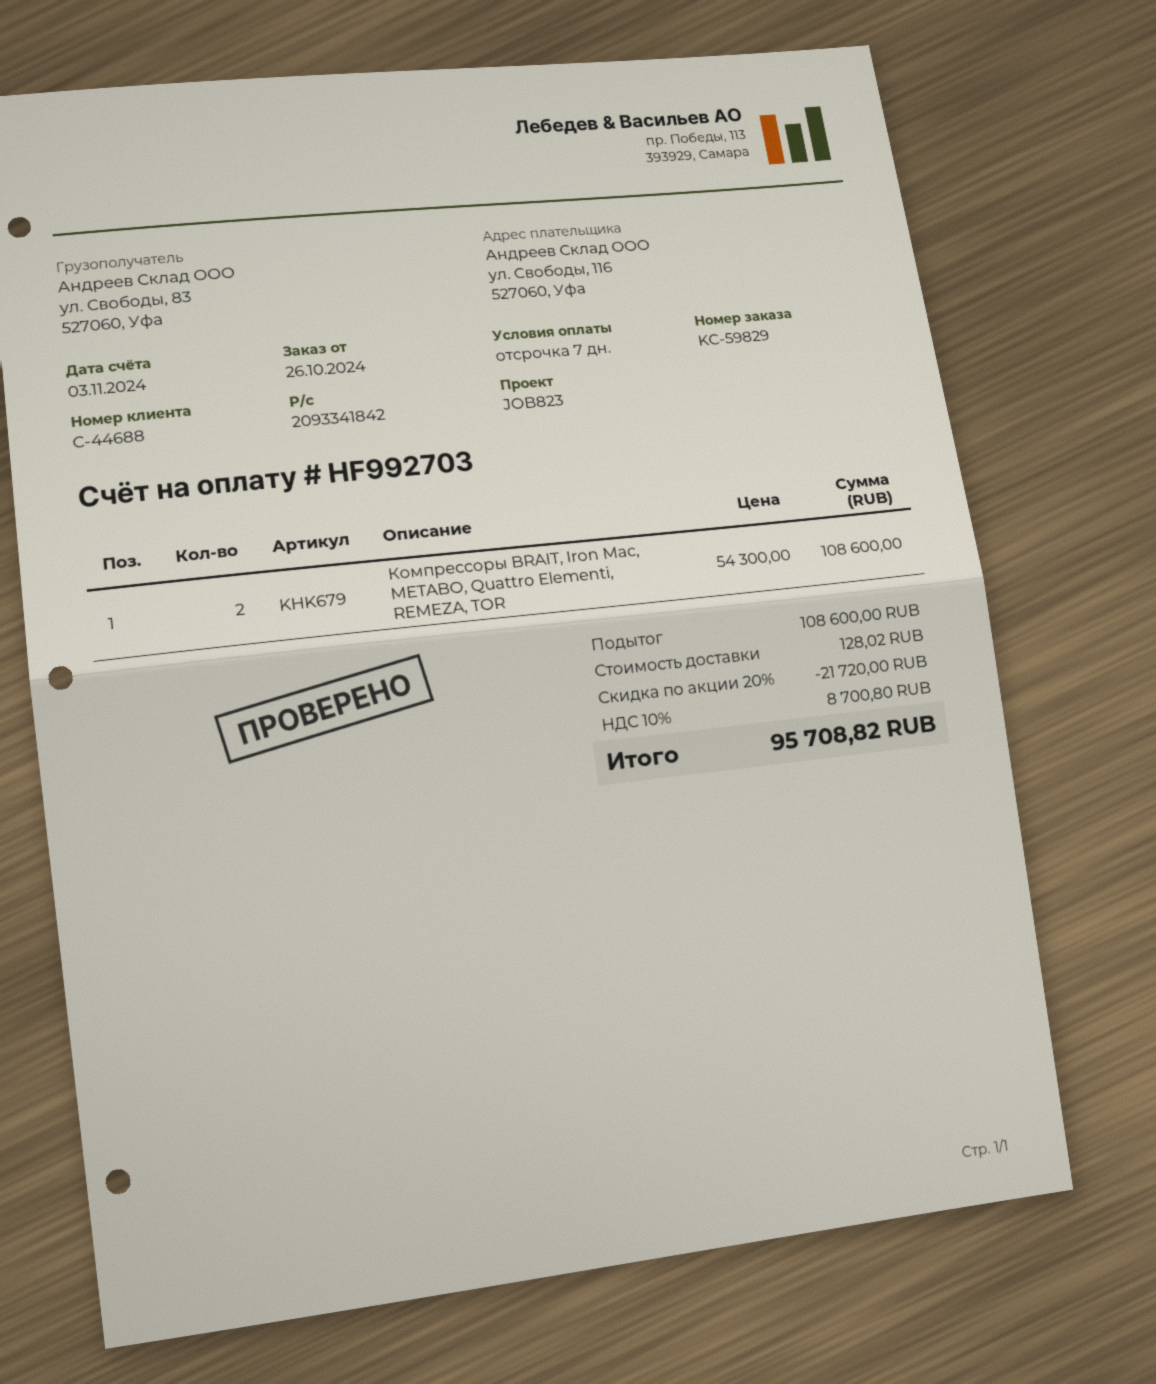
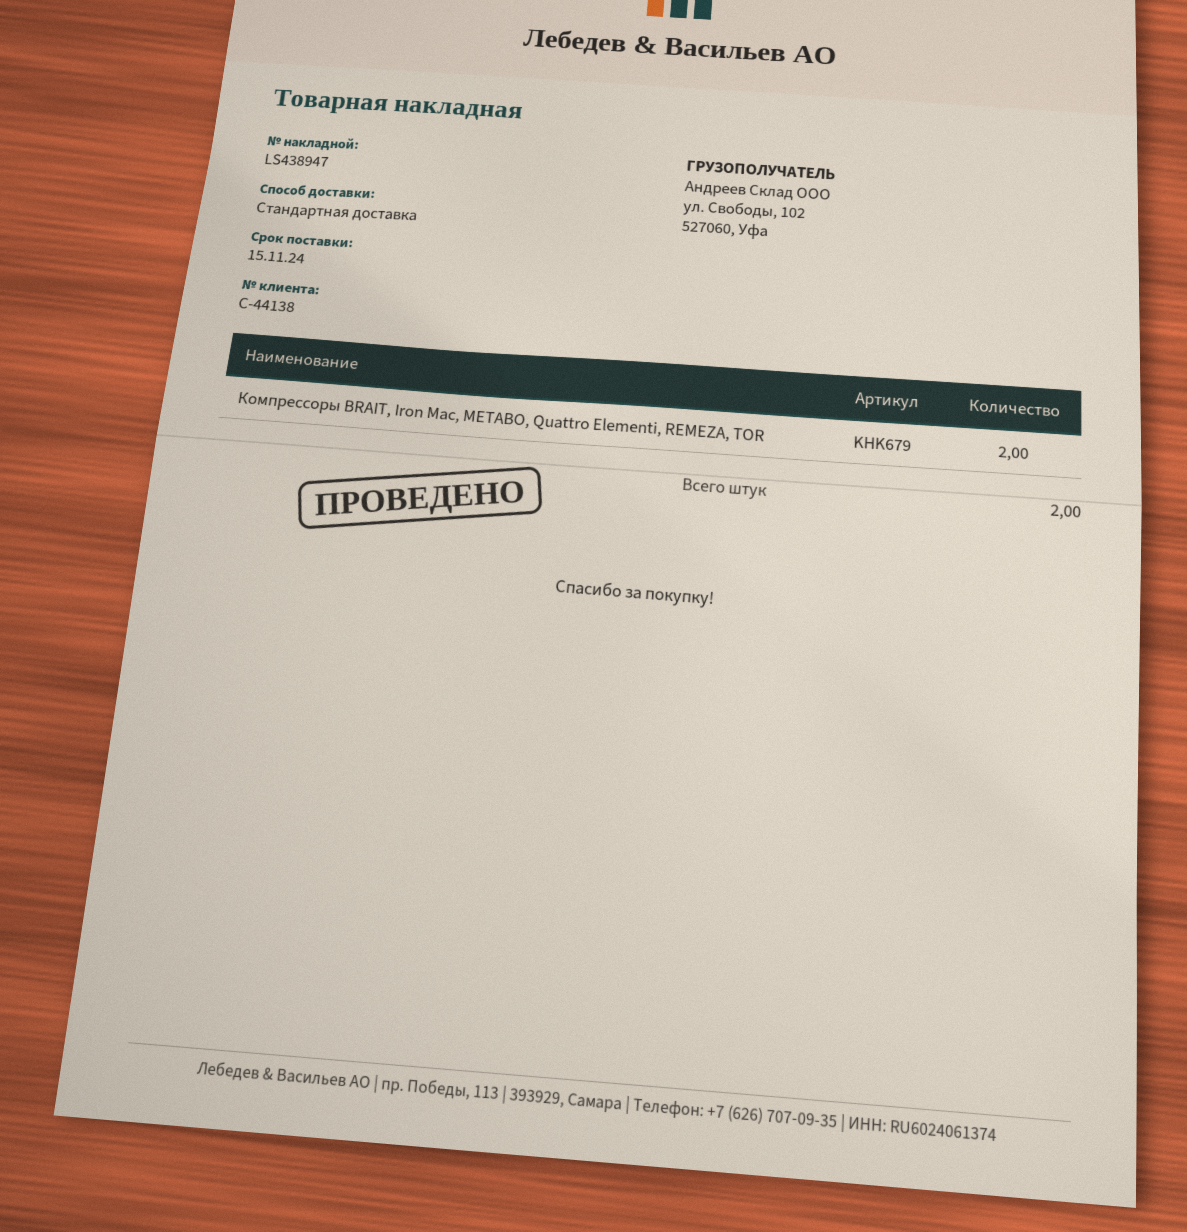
customer number: C-44688 -> C-44138
ship to: ул. Свободы, 83, 527060, Уфа -> ул. Свободы, 102, 527060, Уфа

